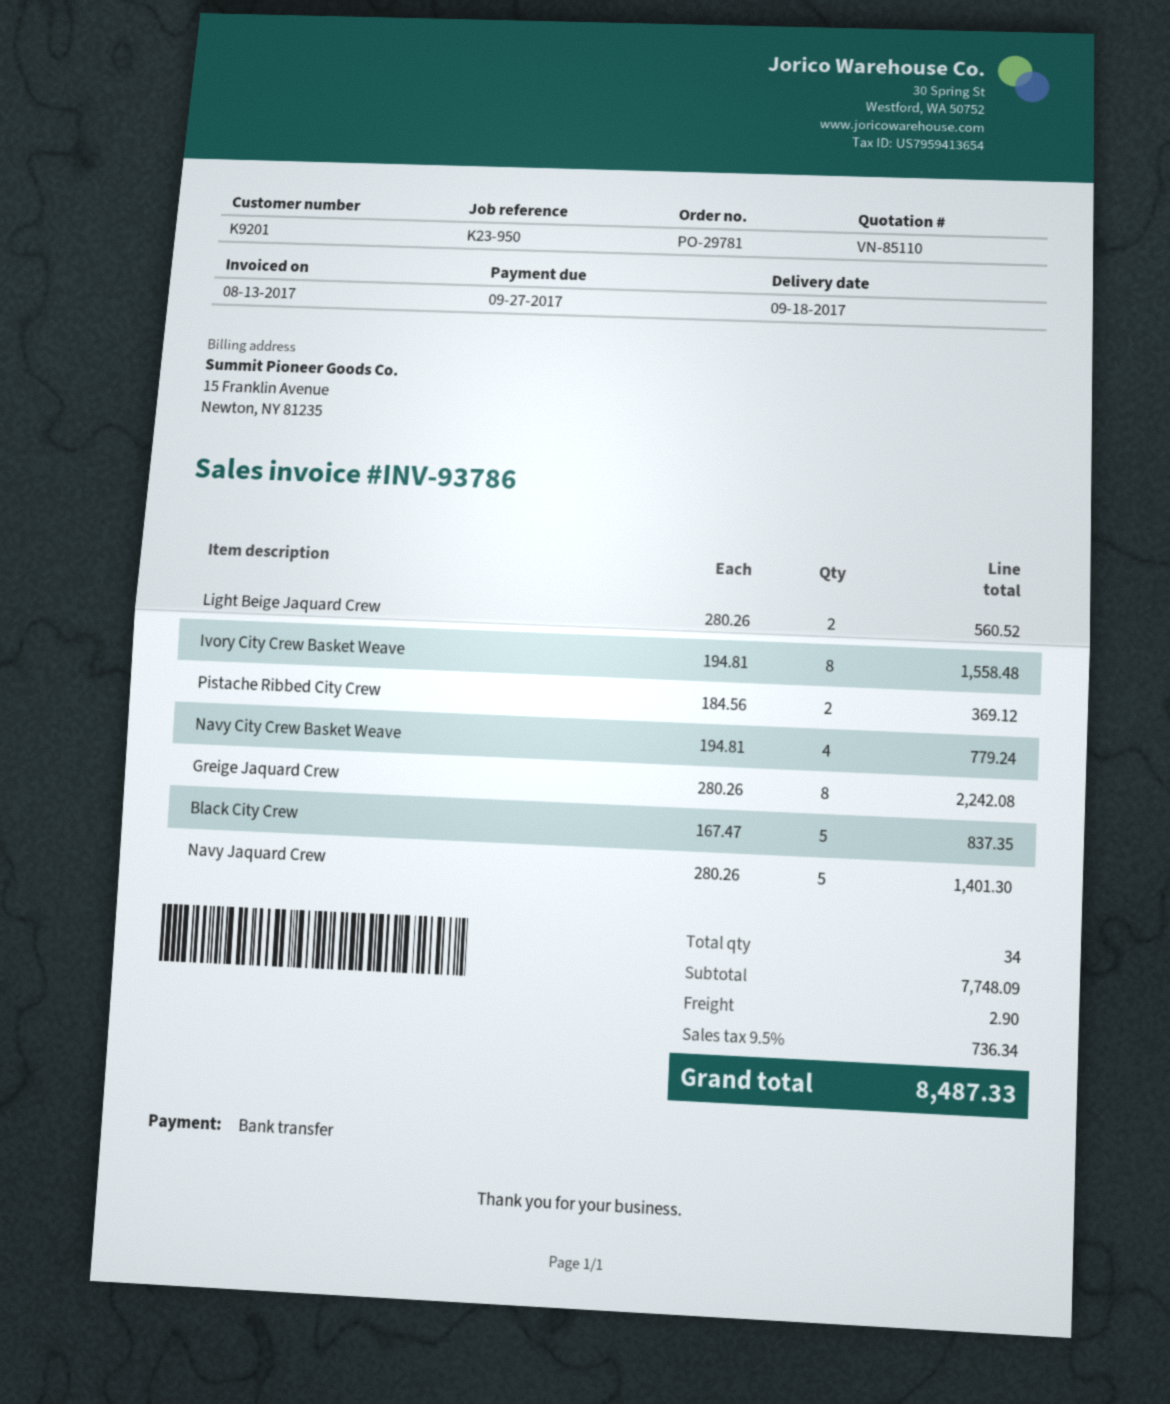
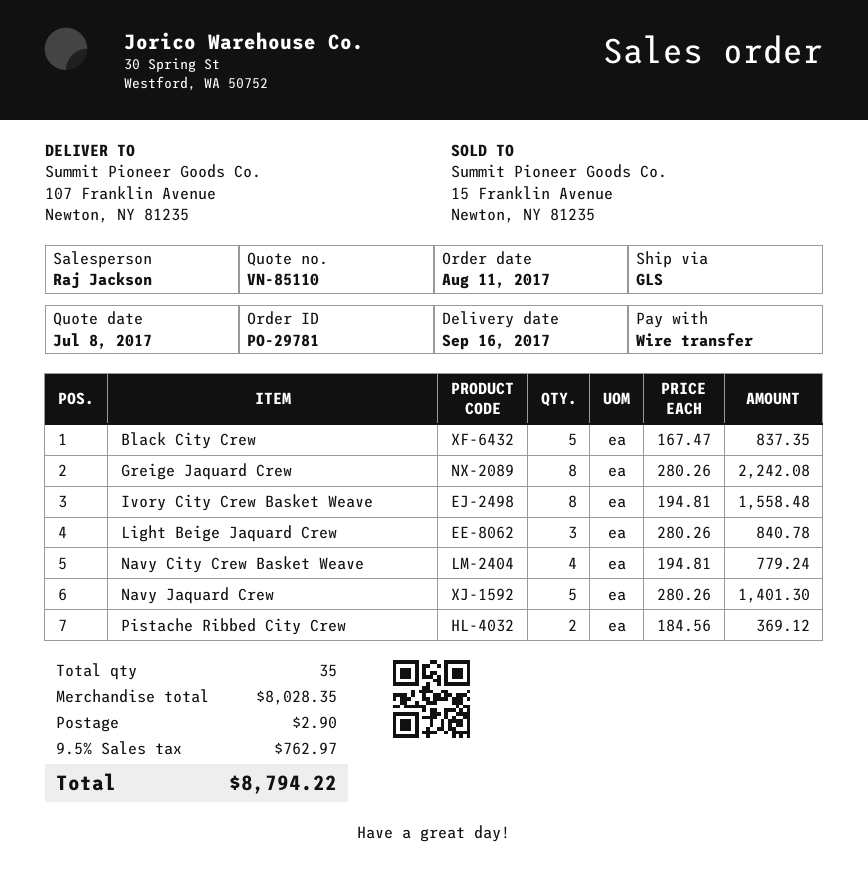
delivery date: 2017-09-18 -> 2017-09-16
Light Beige Jaquard Crew: 2 x 280.26 = 560.52 -> 3 x 280.26 = 840.78
total quantity: 34 -> 35
subtotal: 7748.09 -> 8028.35
tax: 9.5% = 736.34 -> 9.5% = 762.97
total: 8487.33 -> 8794.22

